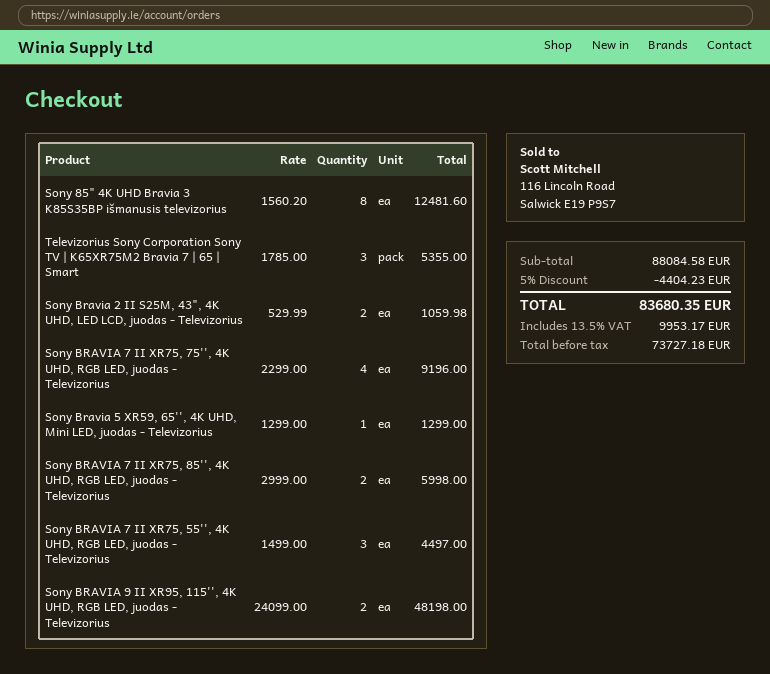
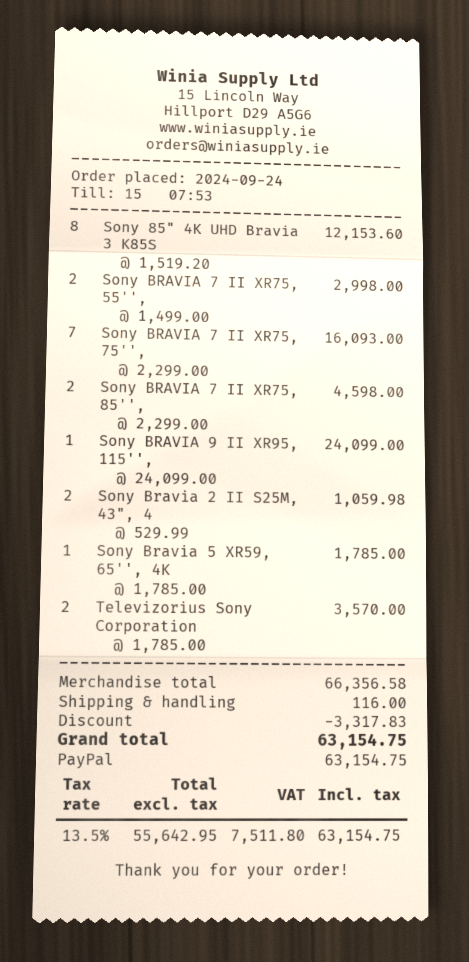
Sony 85" 4K UHD Bravia 3 K85S35BP išmanusis televizorius: 8 x 1560.20 = 12481.60 -> 8 x 1519.20 = 12153.60
Televizorius Sony Corporation Sony TV | K65XR75M2 Bravia 7 | 65 | Smart: 3 x 1785.00 = 5355.00 -> 2 x 1785.00 = 3570.00
Sony BRAVIA 7 II XR75, 75'', 4K UHD, RGB LED, juodas - Televizorius: 4 x 2299.00 = 9196.00 -> 7 x 2299.00 = 16093.00
Sony Bravia 5 XR59, 65'', 4K UHD, Mini LED, juodas - Televizorius: 1 x 1299.00 = 1299.00 -> 1 x 1785.00 = 1785.00
Sony BRAVIA 7 II XR75, 85'', 4K UHD, RGB LED, juodas - Televizorius: 2 x 2999.00 = 5998.00 -> 2 x 2299.00 = 4598.00
Sony BRAVIA 7 II XR75, 55'', 4K UHD, RGB LED, juodas - Televizorius: 3 x 1499.00 = 4497.00 -> 2 x 1499.00 = 2998.00
Sony BRAVIA 9 II XR95, 115'', 4K UHD, RGB LED, juodas - Televizorius: 2 x 24099.00 = 48198.00 -> 1 x 24099.00 = 24099.00
subtotal: 88084.58 -> 66356.58
discount: 4404.23 -> 3317.83
shipping: none -> 116.00
net: 73727.18 -> 55642.95
tax: 13.5% = 9953.17 -> 13.5% = 7511.80
total: 83680.35 -> 63154.75

